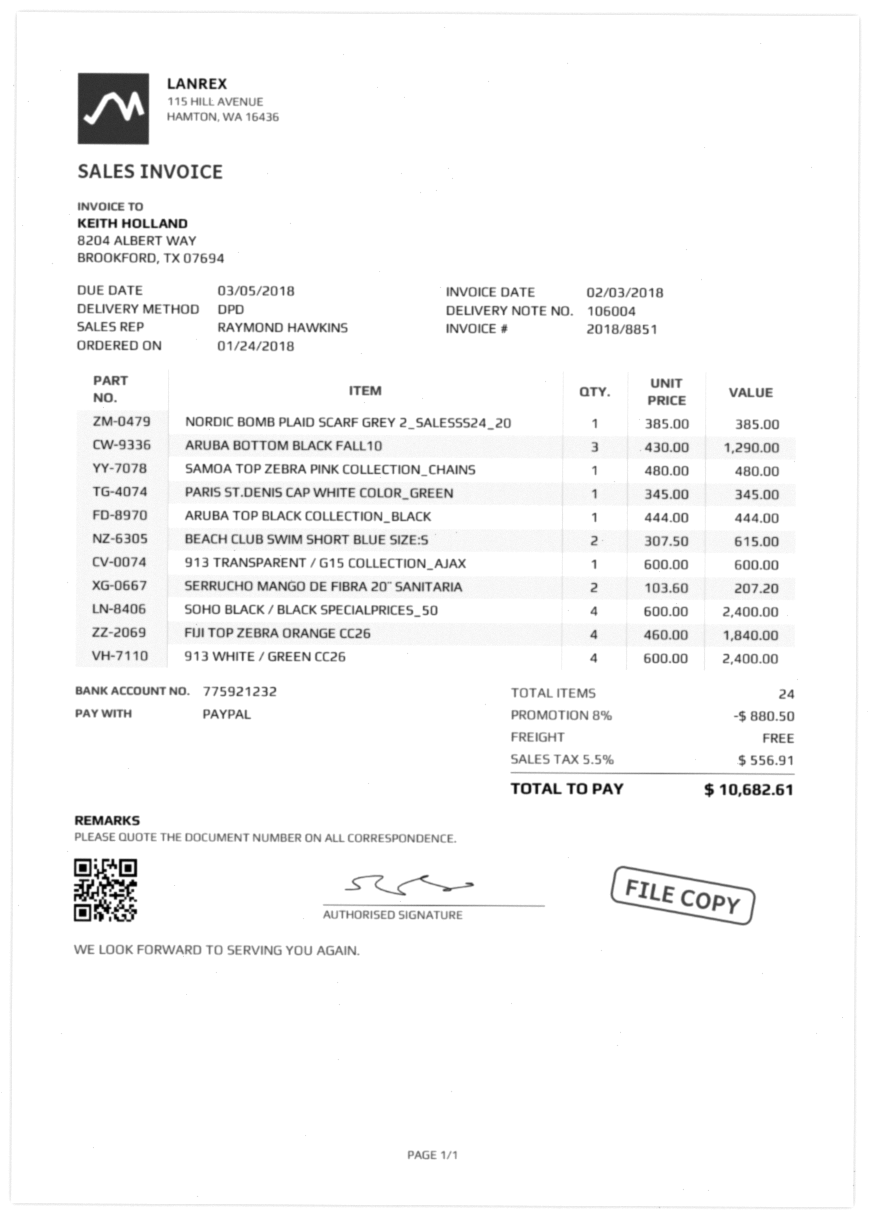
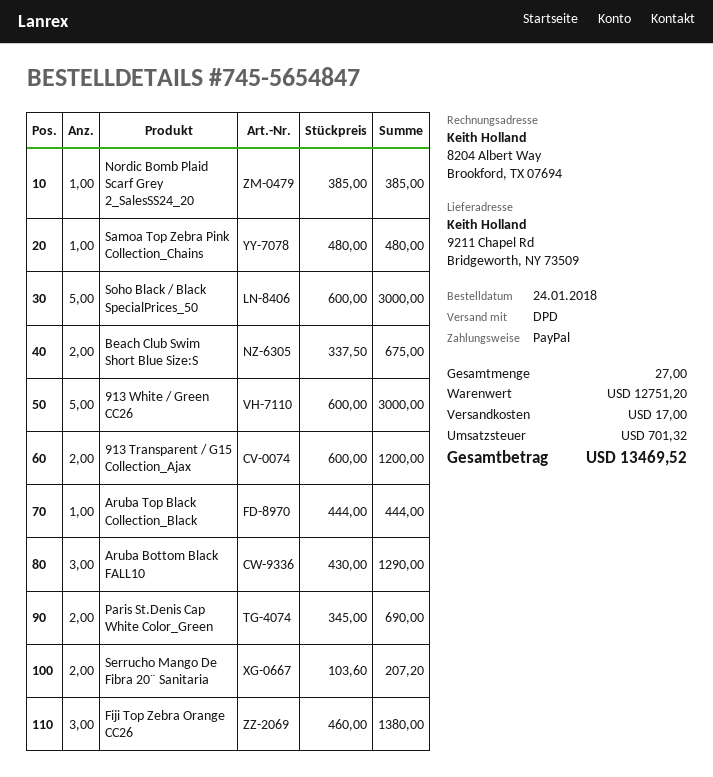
PARIS ST.DENIS CAP WHITE COLOR_GREEN: 1 x 345.00 = 345.00 -> 2 x 345.00 = 690.00
BEACH CLUB SWIM SHORT BLUE SIZE:S: 2 x 307.50 = 615.00 -> 2 x 337.50 = 675.00
913 TRANSPARENT / G15 COLLECTION_AJAX: 1 x 600.00 = 600.00 -> 2 x 600.00 = 1200.00
SOHO BLACK / BLACK SPECIALPRICES_50: 4 x 600.00 = 2400.00 -> 5 x 600.00 = 3000.00
FIJI TOP ZEBRA ORANGE CC26: 4 x 460.00 = 1840.00 -> 3 x 460.00 = 1380.00
913 WHITE / GREEN CC26: 4 x 600.00 = 2400.00 -> 5 x 600.00 = 3000.00
total quantity: 24 -> 27
discount: 8% = 880.50 -> none
shipping: 0.00 -> 17.00
tax: 556.91 -> 701.32
total: 10682.61 -> 13469.52

